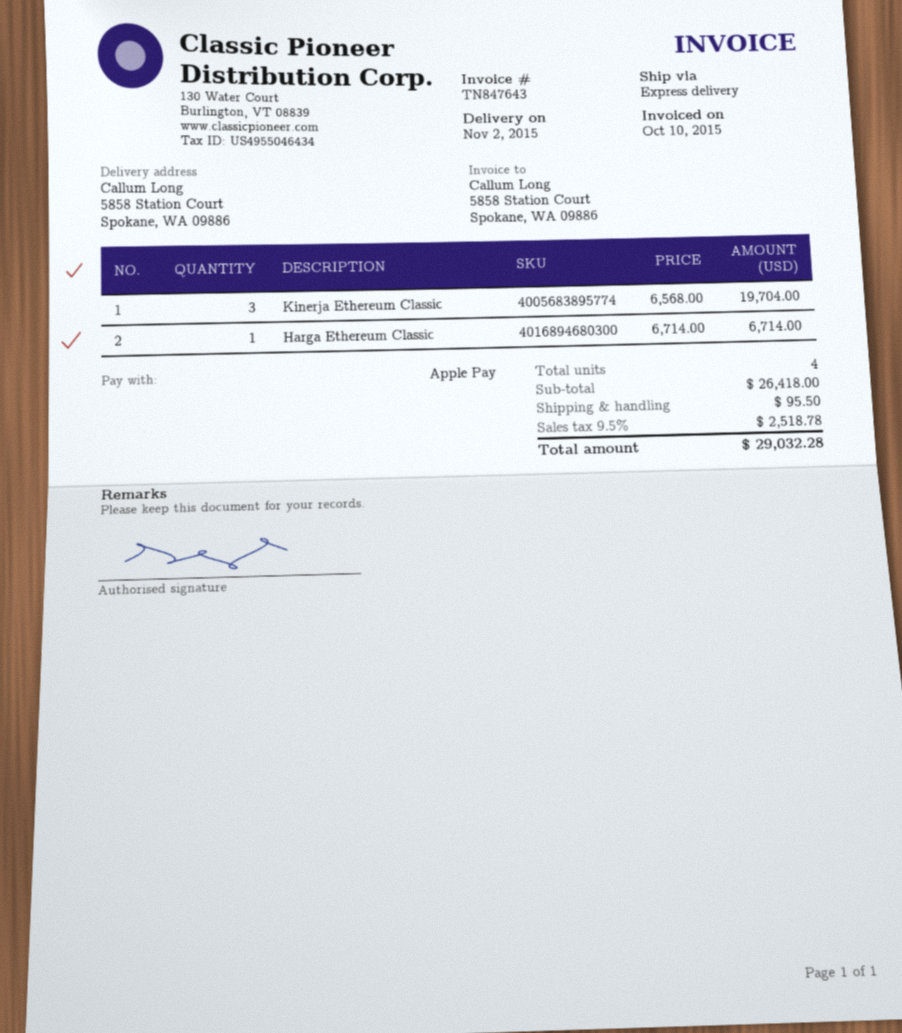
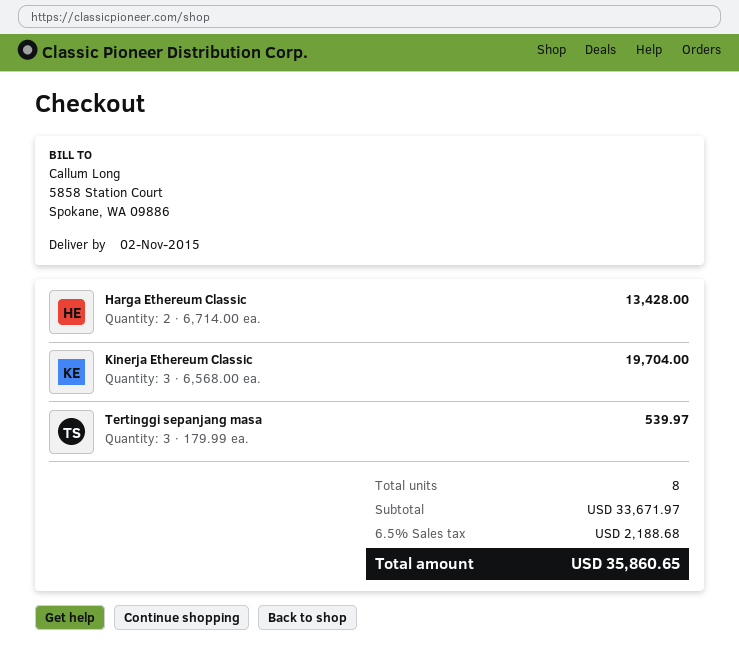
Harga Ethereum Classic: 1 x 6714.00 = 6714.00 -> 2 x 6714.00 = 13428.00
Tertinggi sepanjang masa: none -> 3 x 179.99 = 539.97
total quantity: 4 -> 8
subtotal: 26418.00 -> 33671.97
shipping: 95.50 -> none
tax: 9.5% = 2518.78 -> 6.5% = 2188.68
total: 29032.28 -> 35860.65

